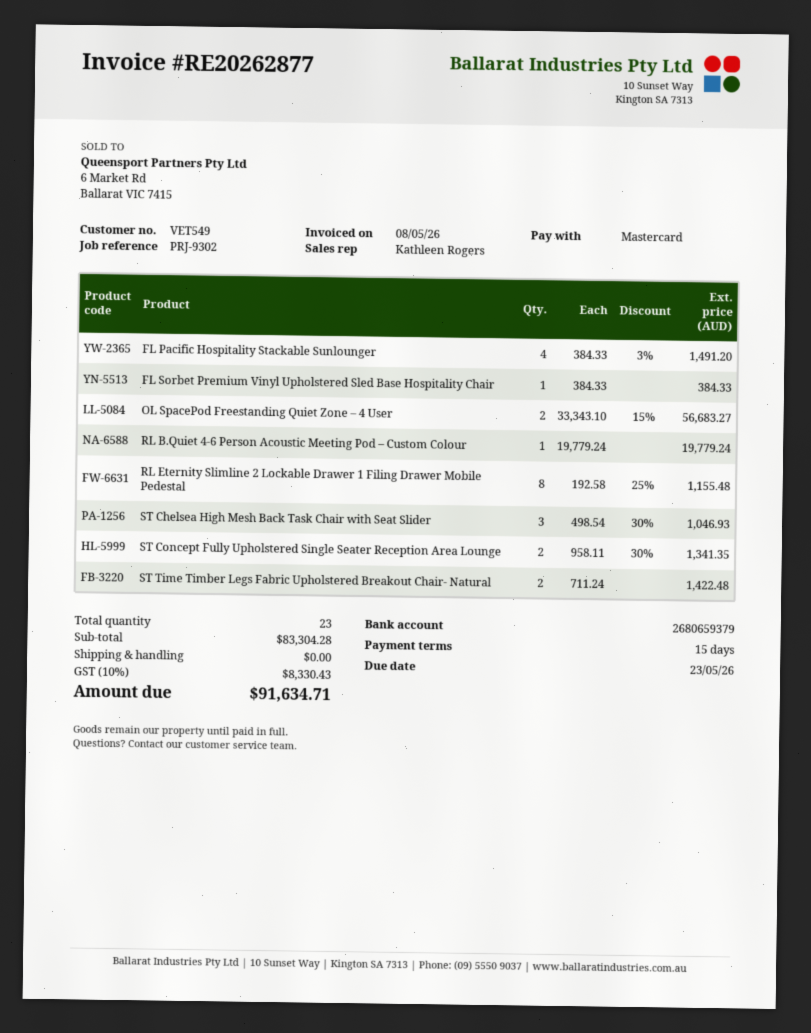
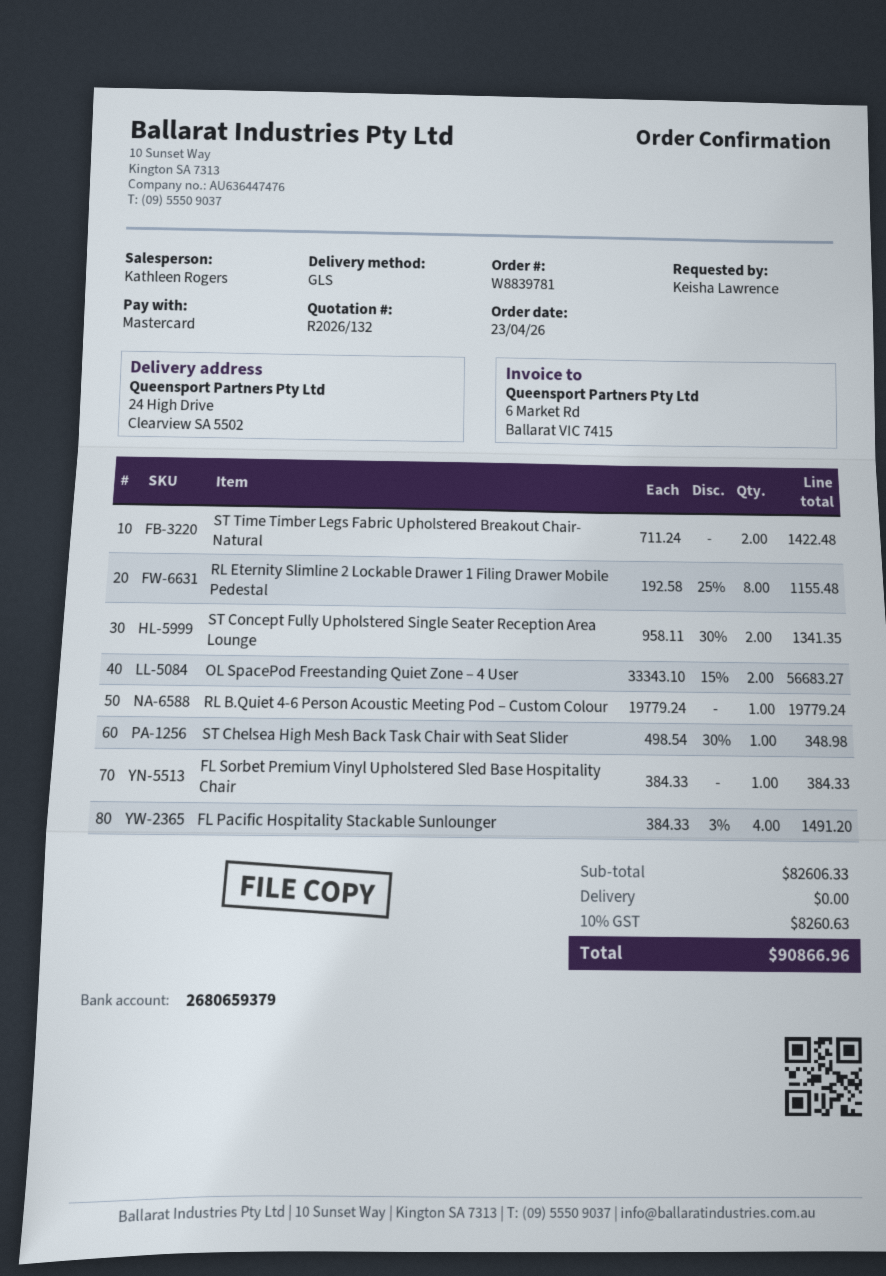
ST Chelsea High Mesh Back Task Chair with Seat Slider: 3 x 498.54 - 30% = 1046.93 -> 1 x 498.54 - 30% = 348.98
subtotal: 83304.28 -> 82606.33
tax: 10% = 8330.43 -> 10% = 8260.63
total: 91634.71 -> 90866.96

